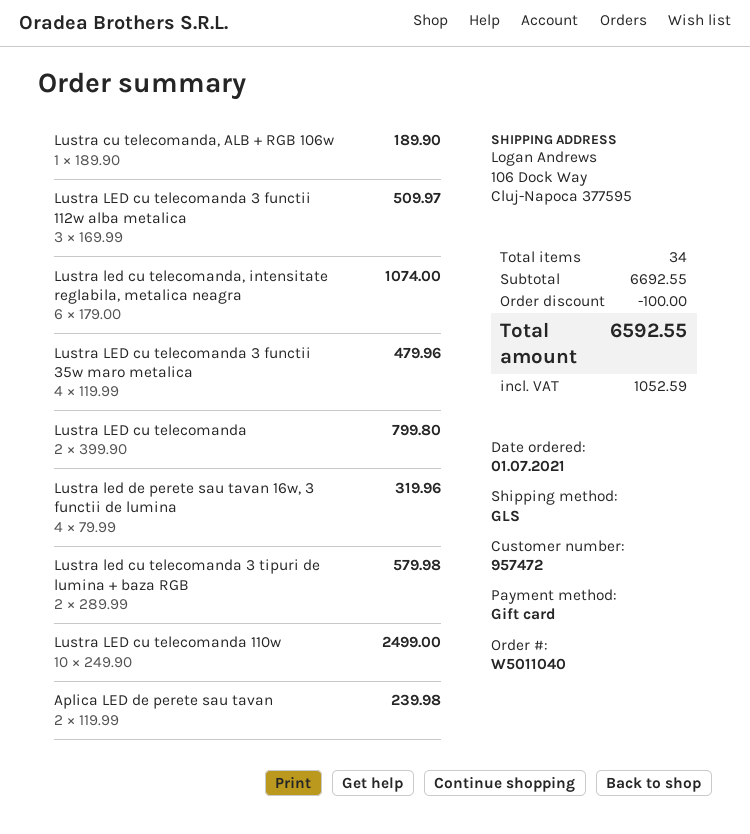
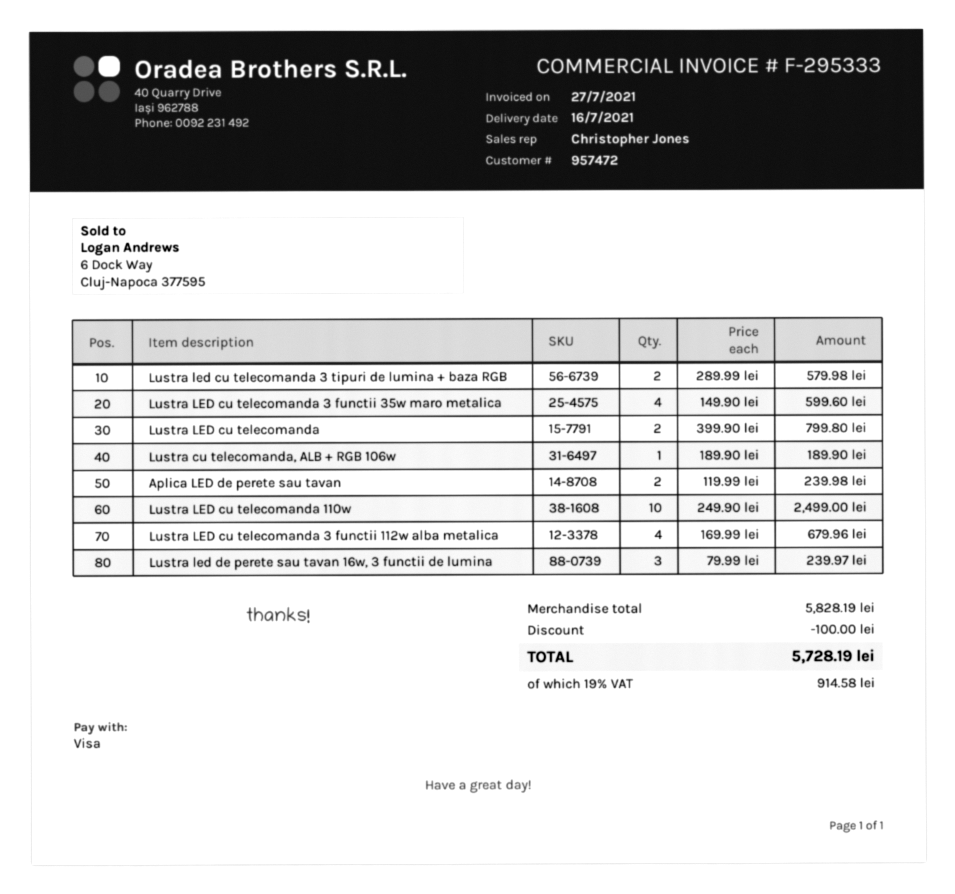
payment method: gift card -> Visa
Lustra LED cu telecomanda 3 functii 112w alba metalica: 3 x 169.99 = 509.97 -> 4 x 169.99 = 679.96
Lustra led cu telecomanda, intensitate reglabila, metalica neagra: 6 x 179.00 = 1074.00 -> none
Lustra LED cu telecomanda 3 functii 35w maro metalica: 4 x 119.99 = 479.96 -> 4 x 149.90 = 599.60
Lustra led de perete sau tavan 16w, 3 functii de lumina: 4 x 79.99 = 319.96 -> 3 x 79.99 = 239.97
subtotal: 6692.55 -> 5828.19
tax: 1052.59 -> 914.58
total: 6592.55 -> 5728.19

